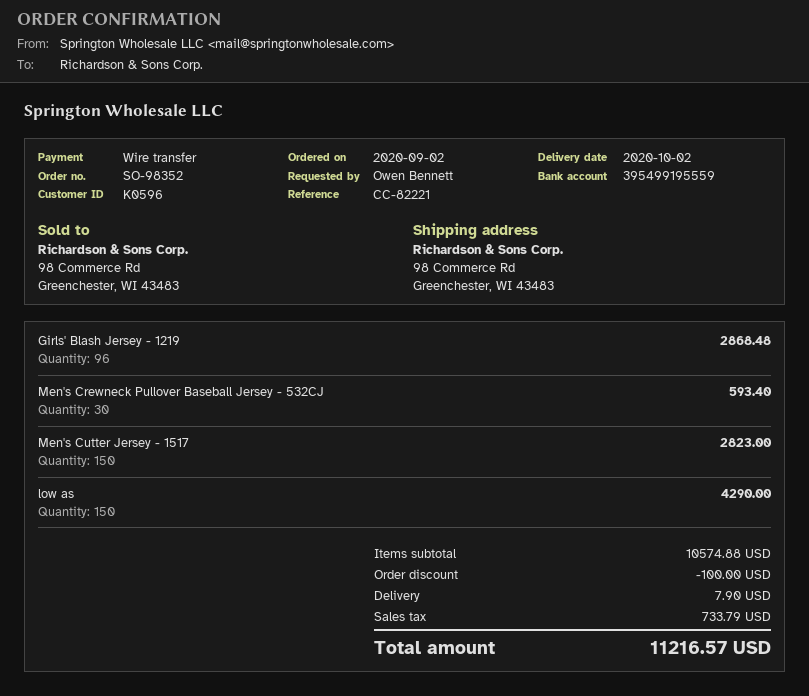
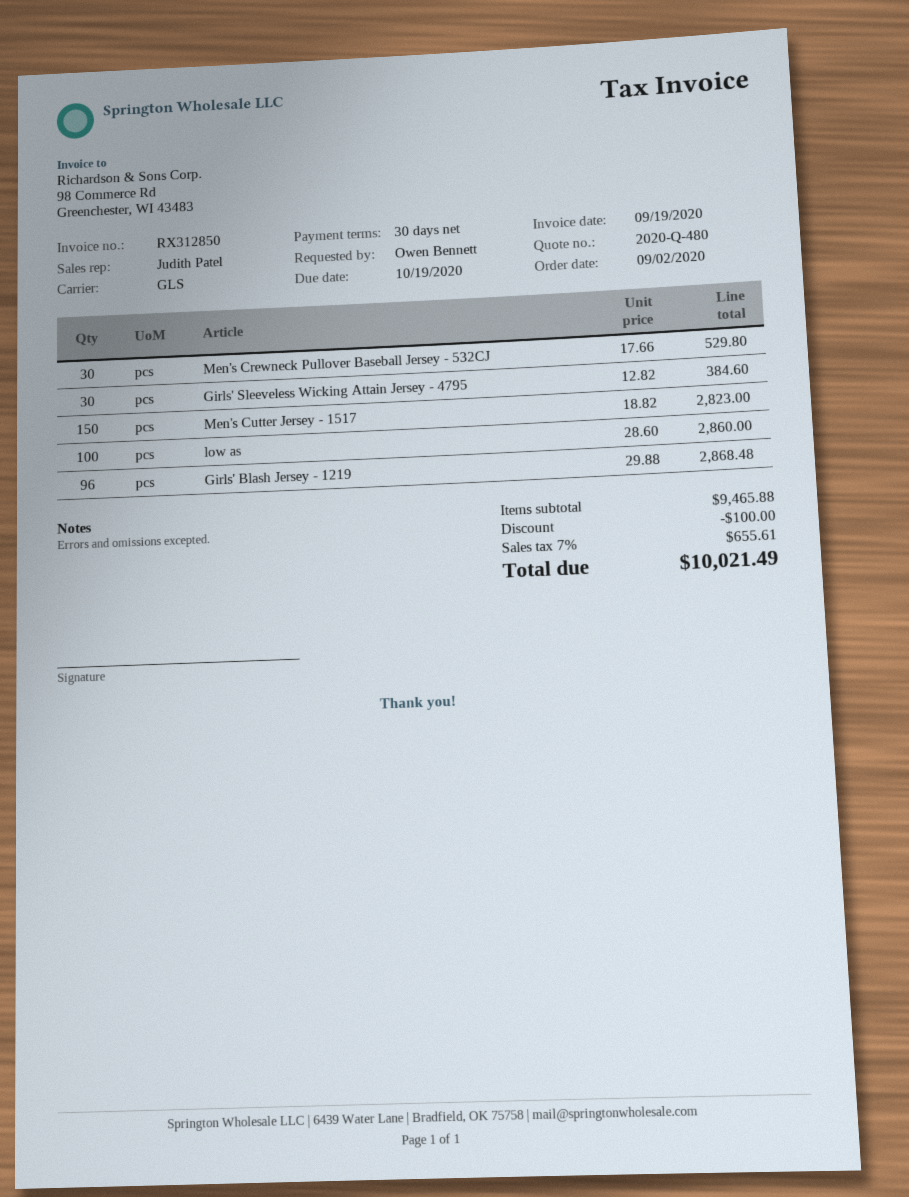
Men's Crewneck Pullover Baseball Jersey - 532CJ: 30 for 593.40 -> 30 for 529.80
low as: 150 for 4290.00 -> 100 for 2860.00
Girls' Sleeveless Wicking Attain Jersey - 4795: none -> 30 for 384.60
subtotal: 10574.88 -> 9465.88
shipping: 7.90 -> none
tax: 733.79 -> 655.61
total: 11216.57 -> 10021.49

